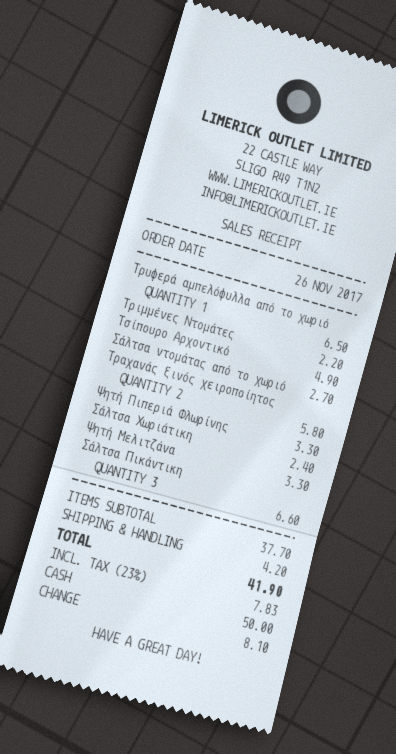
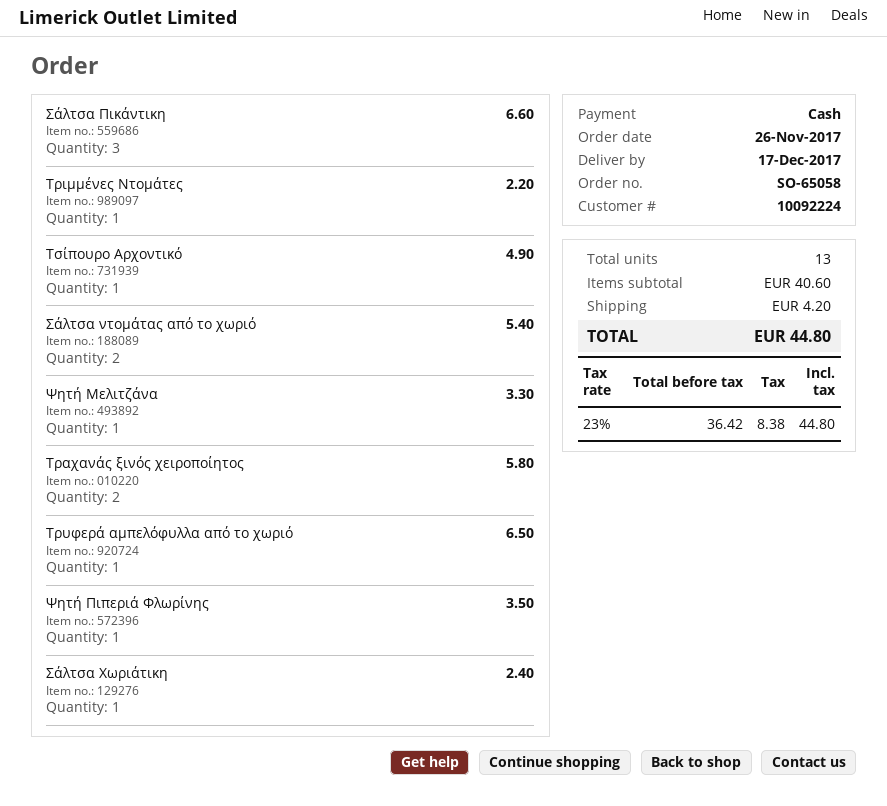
Σάλτσα ντομάτας από το χωριό: 1 for 2.70 -> 2 for 5.40
Ψητή Πιπεριά Φλωρίνης: 1 for 3.30 -> 1 for 3.50
subtotal: 37.70 -> 40.60
tax: 23% = 7.83 -> 23% = 8.38
total: 41.90 -> 44.80

